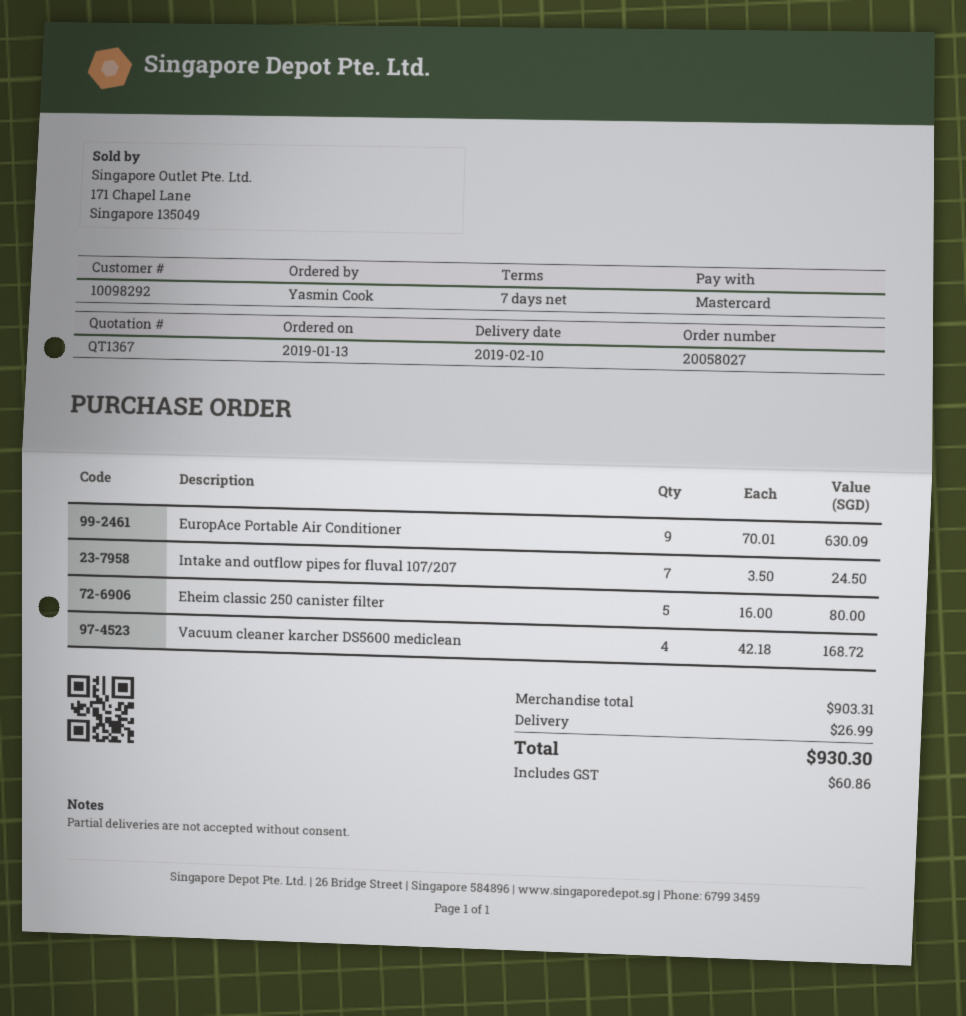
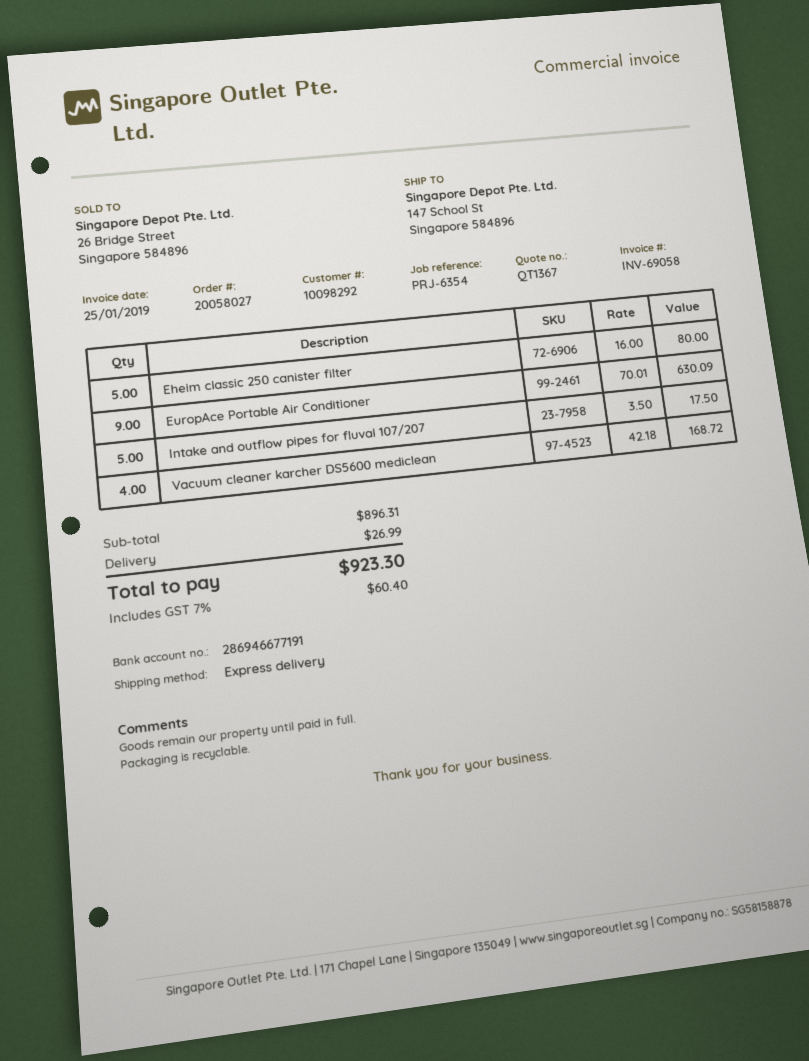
Intake and outflow pipes for fluval 107/207: 7 x 3.50 = 24.50 -> 5 x 3.50 = 17.50
subtotal: 903.31 -> 896.31
tax: 60.86 -> 60.40
total: 930.30 -> 923.30

